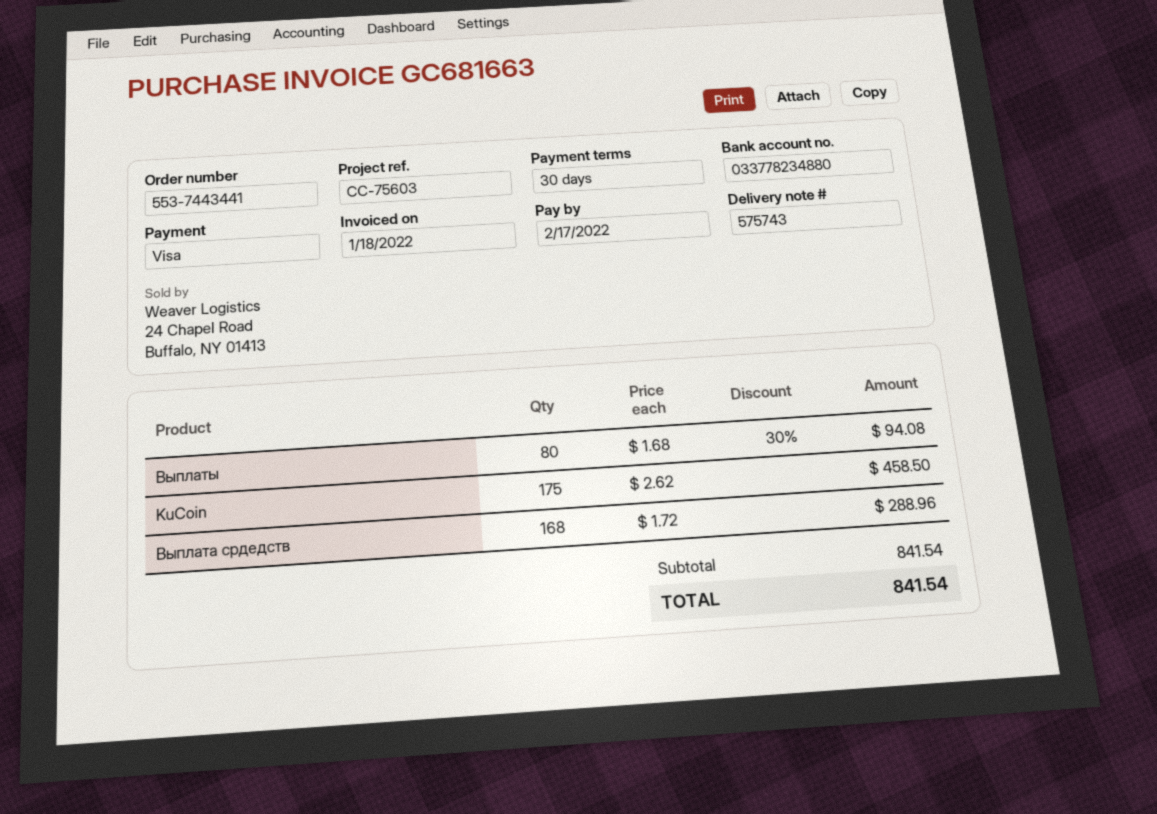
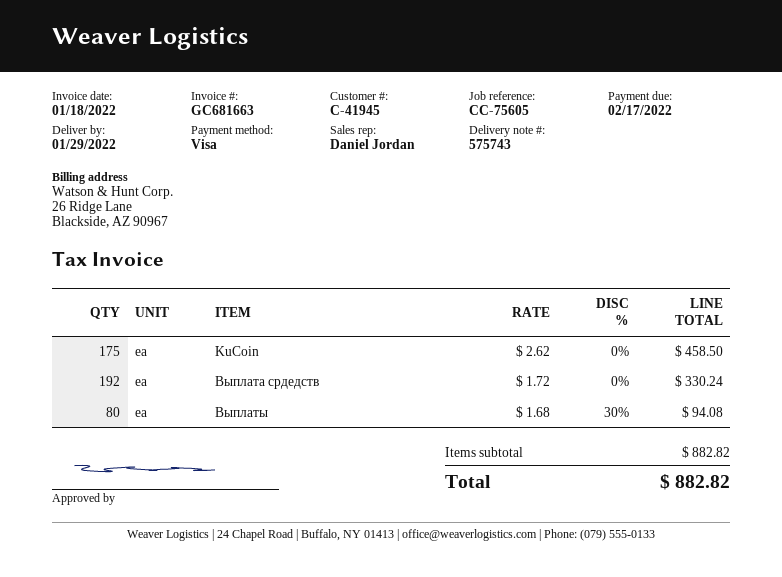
reference: CC-75603 -> CC-75605
Выплата срдедств: 168 x 1.72 = 288.96 -> 192 x 1.72 = 330.24
subtotal: 841.54 -> 882.82
total: 841.54 -> 882.82

